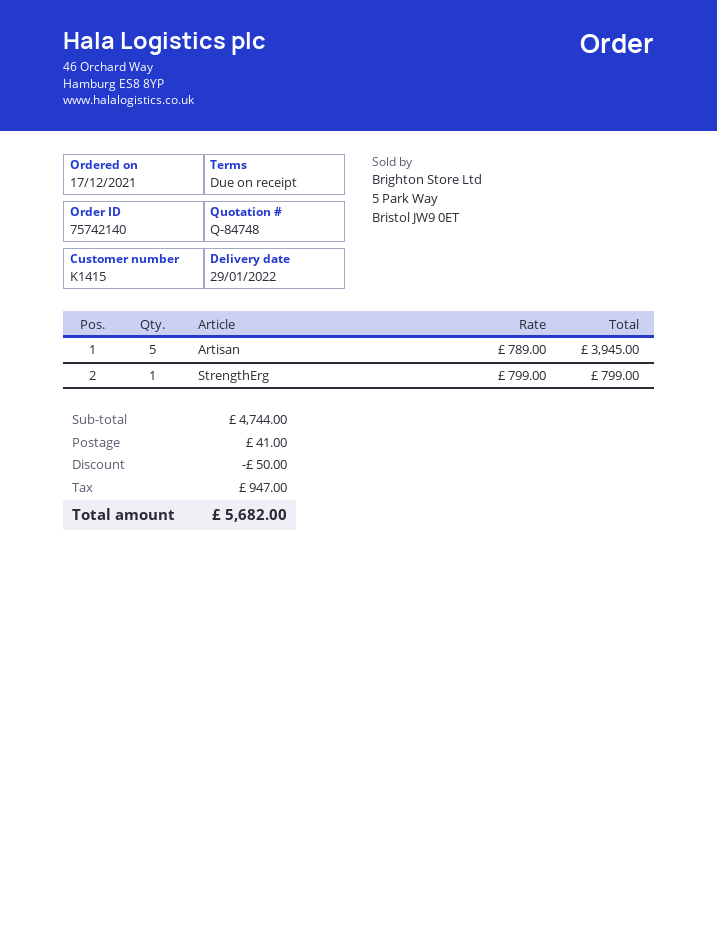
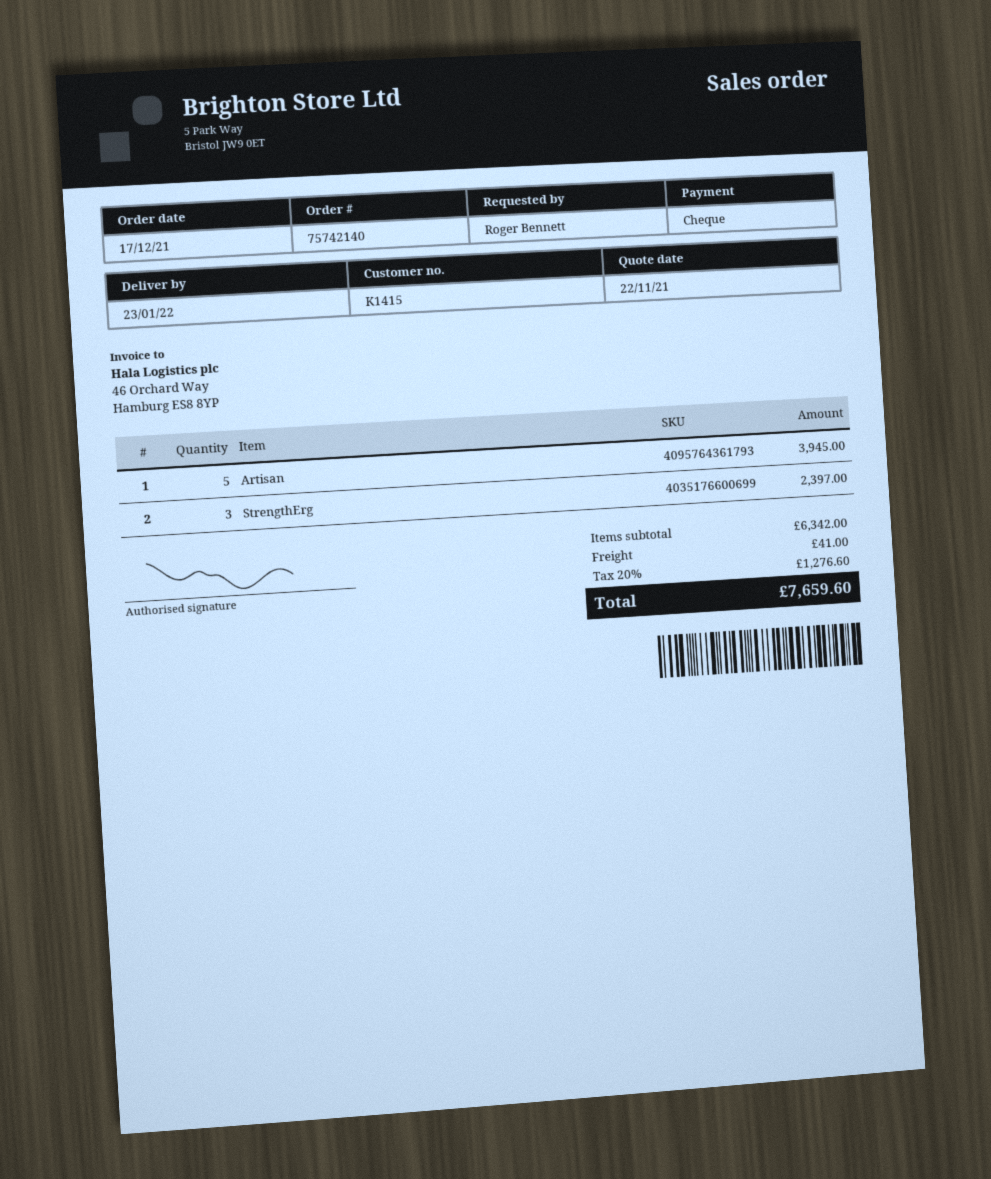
delivery date: 2022-01-29 -> 2022-01-23
StrengthErg: 1 for 799.00 -> 3 for 2397.00
subtotal: 4744.00 -> 6342.00
discount: 50.00 -> none
tax: 947.00 -> 1276.60
total: 5682.00 -> 7659.60

